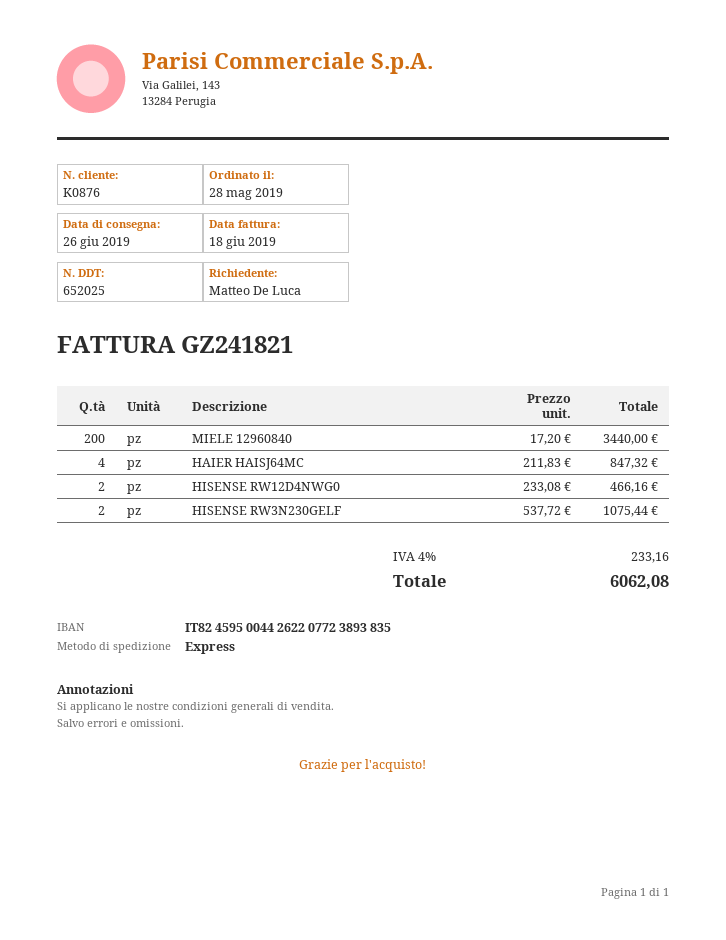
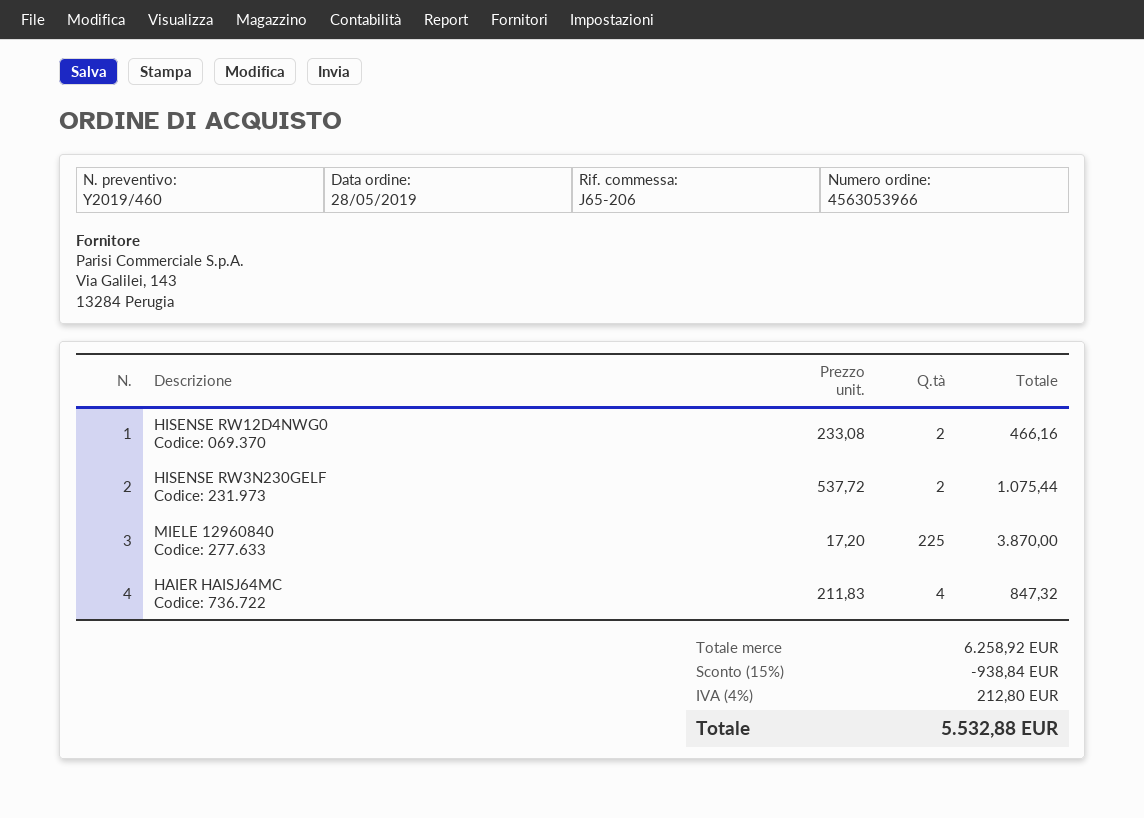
MIELE 12960840: 200 x 17.20 = 3440.00 -> 225 x 17.20 = 3870.00
discount: none -> 15% = 938.84
tax: 4% = 233.16 -> 4% = 212.80
total: 6062.08 -> 5532.88

